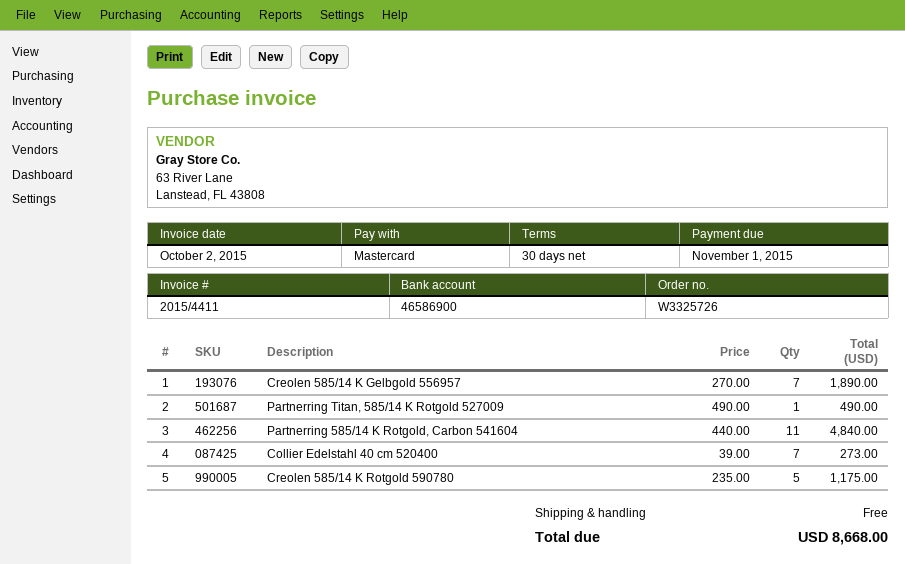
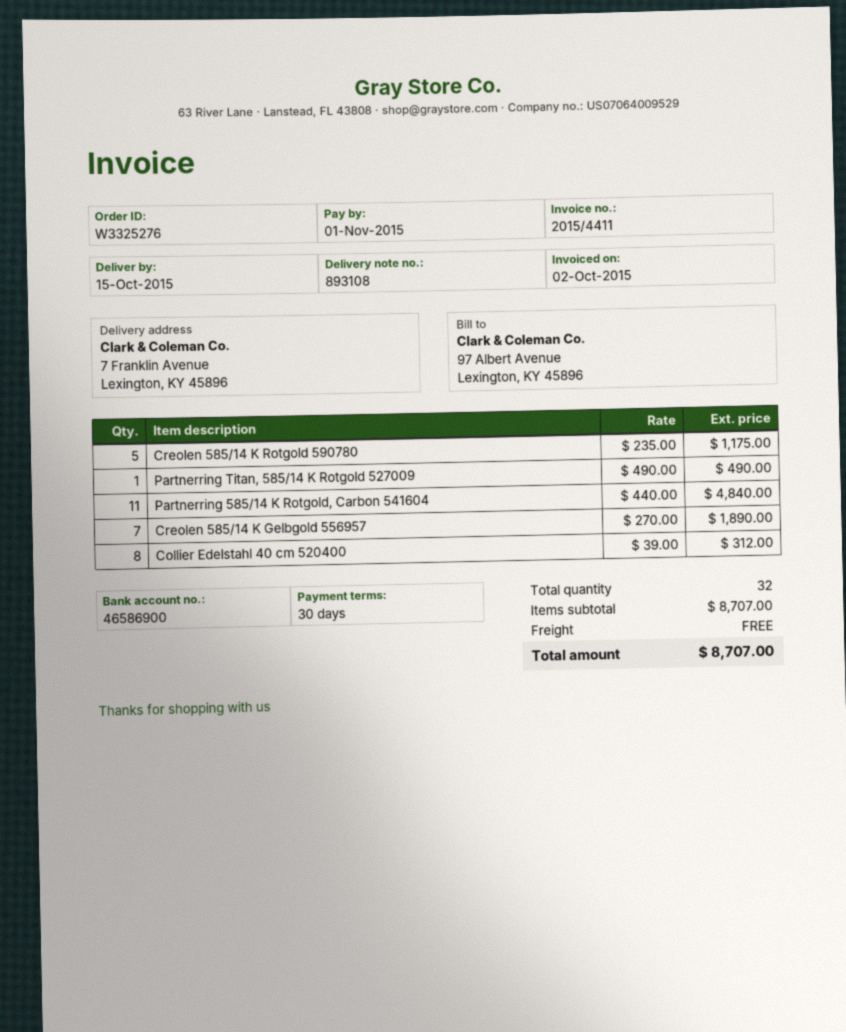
order number: W3325726 -> W3325276
Collier Edelstahl 40 cm 520400: 7 x 39.00 = 273.00 -> 8 x 39.00 = 312.00
total: 8668.00 -> 8707.00

